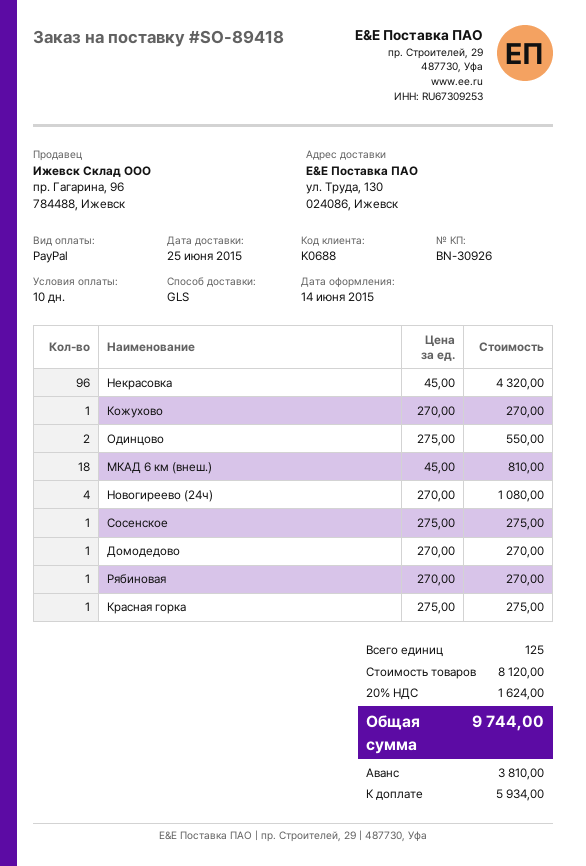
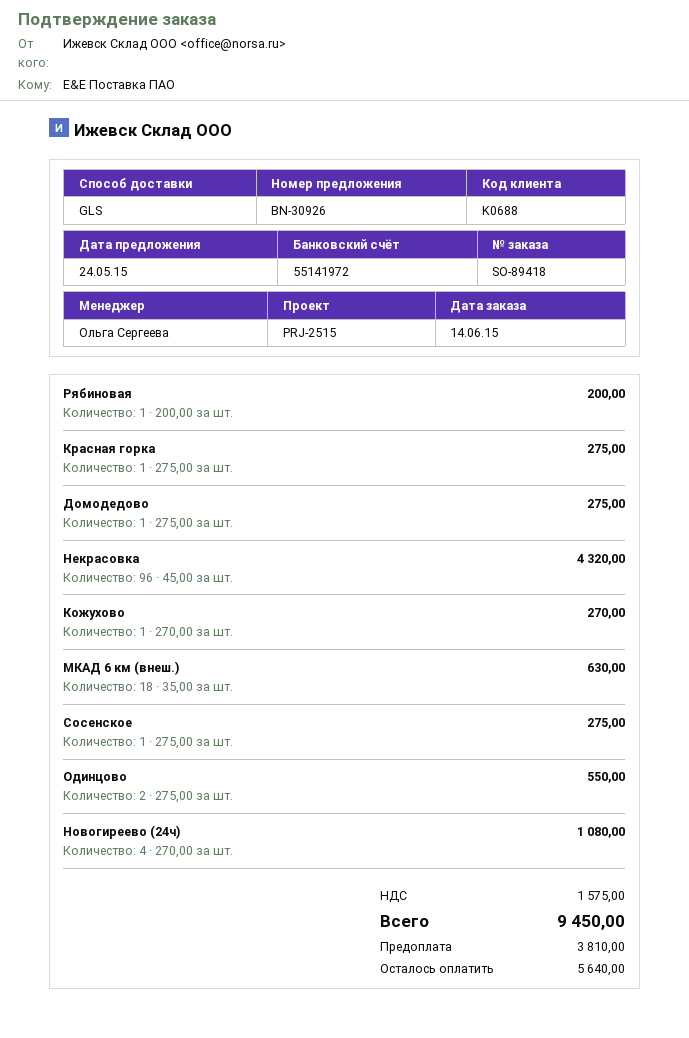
МКАД 6 км (внеш.): 18 x 45.00 = 810.00 -> 18 x 35.00 = 630.00
Домодедово: 1 x 270.00 = 270.00 -> 1 x 275.00 = 275.00
Рябиновая: 1 x 270.00 = 270.00 -> 1 x 200.00 = 200.00
tax: 1624.00 -> 1575.00
total: 9744.00 -> 9450.00
balance: 5934.00 -> 5640.00

